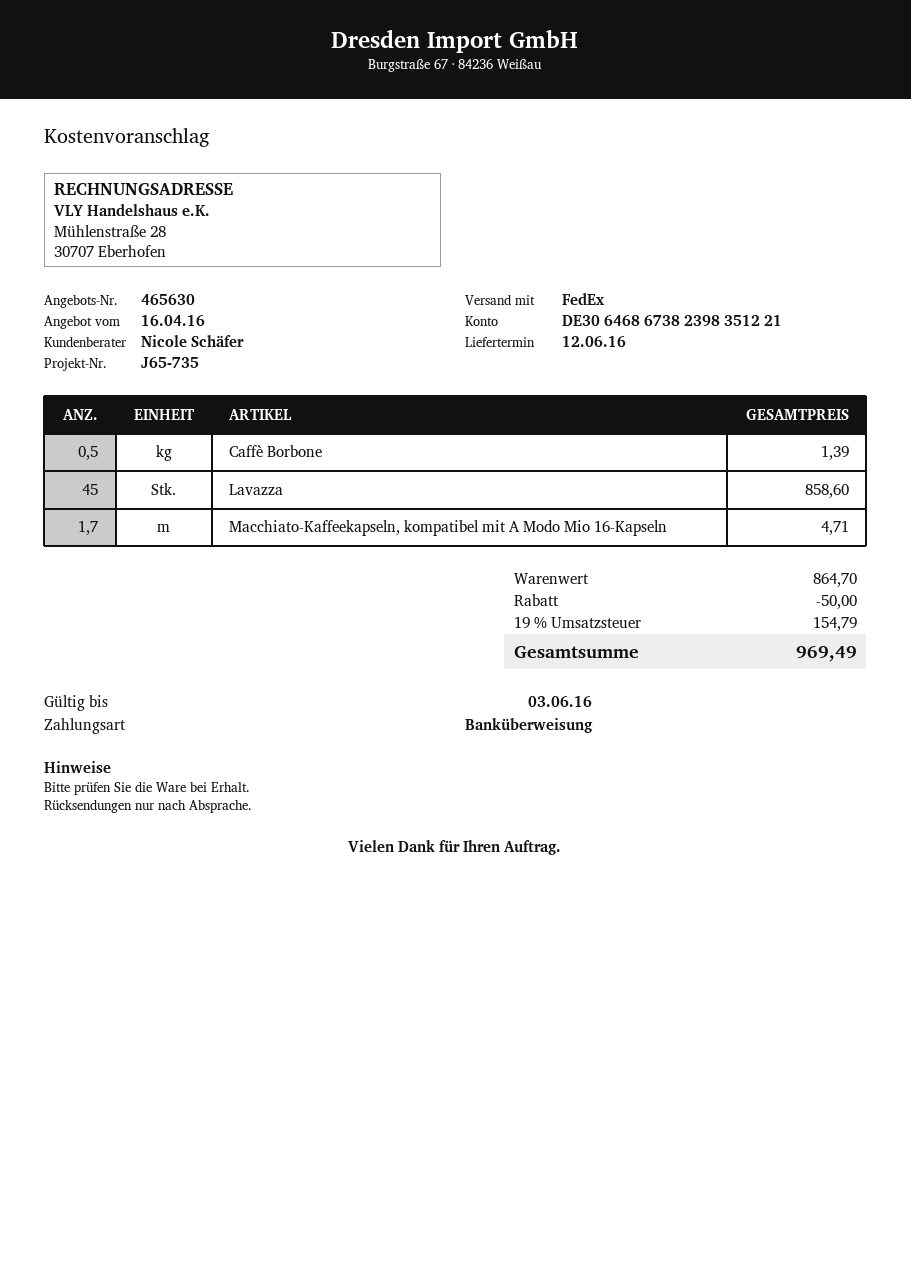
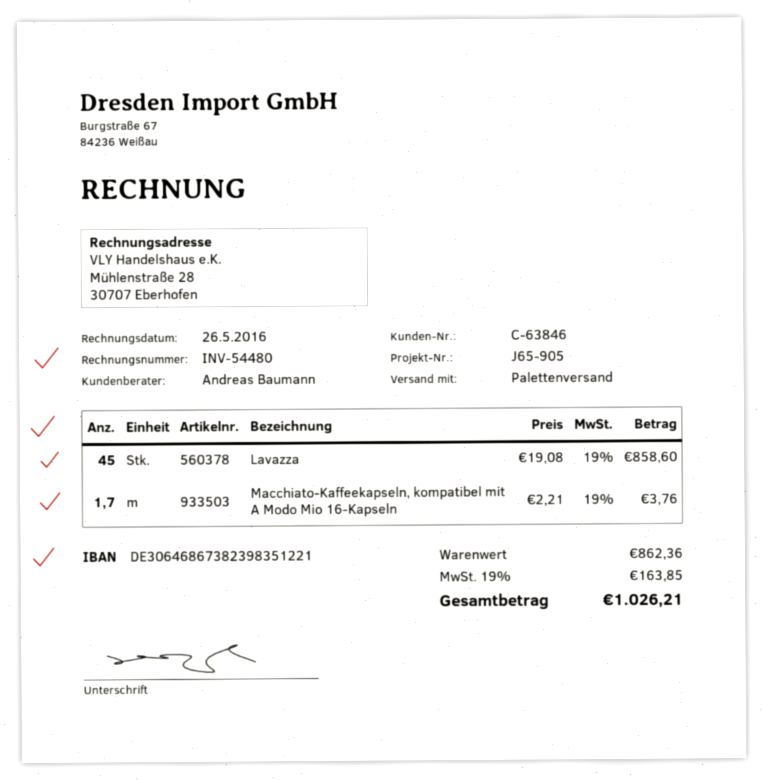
reference: J65-735 -> J65-905
sales rep: Nicole Schäfer -> Andreas Baumann
shipping method: FedEx -> pallet freight
Caffè Borbone: 0.5 for 1.39 -> none
Macchiato-Kaffeekapseln, kompatibel mit A Modo Mio 16-Kapseln: 1.7 for 4.71 -> 1.7 for 3.76
subtotal: 864.70 -> 862.36
discount: 50.00 -> none
tax: 19% = 154.79 -> 19% = 163.85
total: 969.49 -> 1026.21

